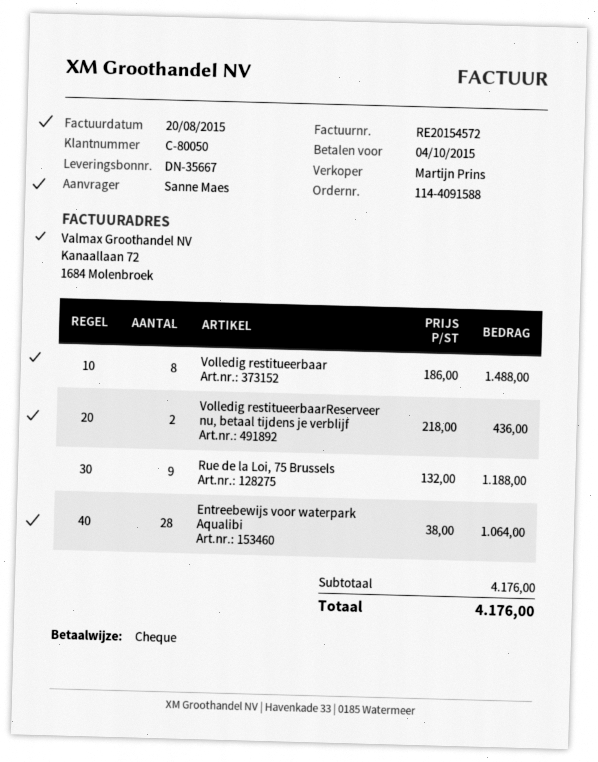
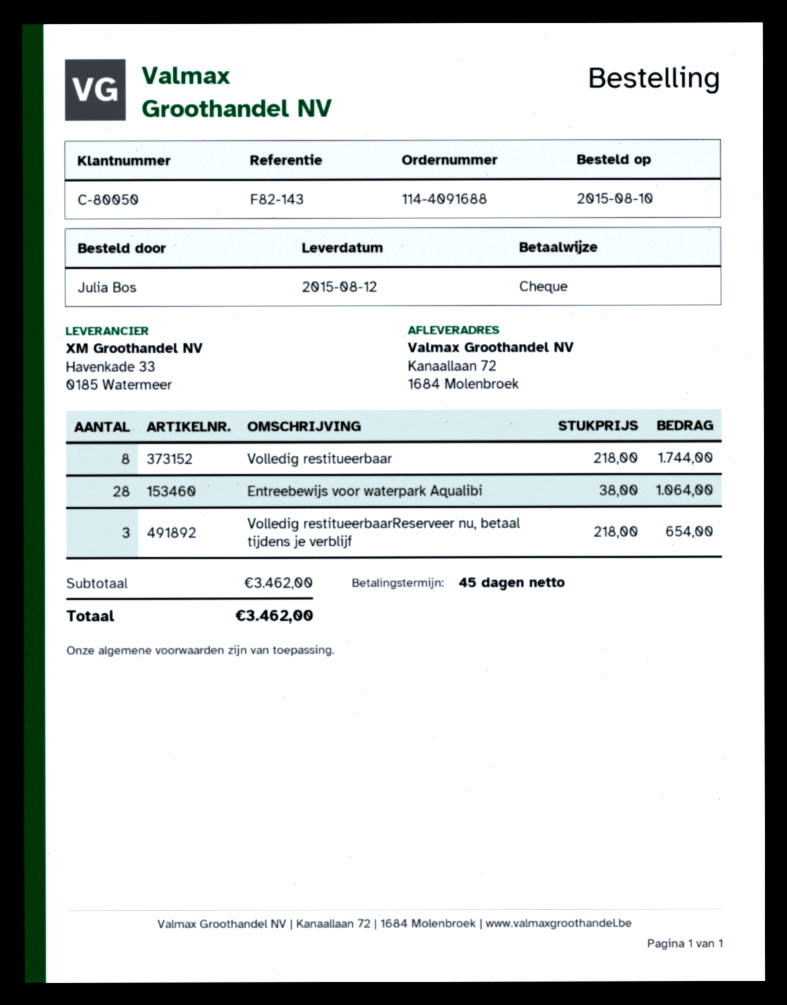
order number: 114-4091588 -> 114-4091688
ordered by: Sanne Maes -> Julia Bos
Volledig restitueerbaar: 8 x 186.00 = 1488.00 -> 8 x 218.00 = 1744.00
Volledig restitueerbaarReserveer nu, betaal tijdens je verblijf: 2 x 218.00 = 436.00 -> 3 x 218.00 = 654.00
Rue de la Loi, 75 Brussels: 9 x 132.00 = 1188.00 -> none
subtotal: 4176.00 -> 3462.00
total: 4176.00 -> 3462.00

